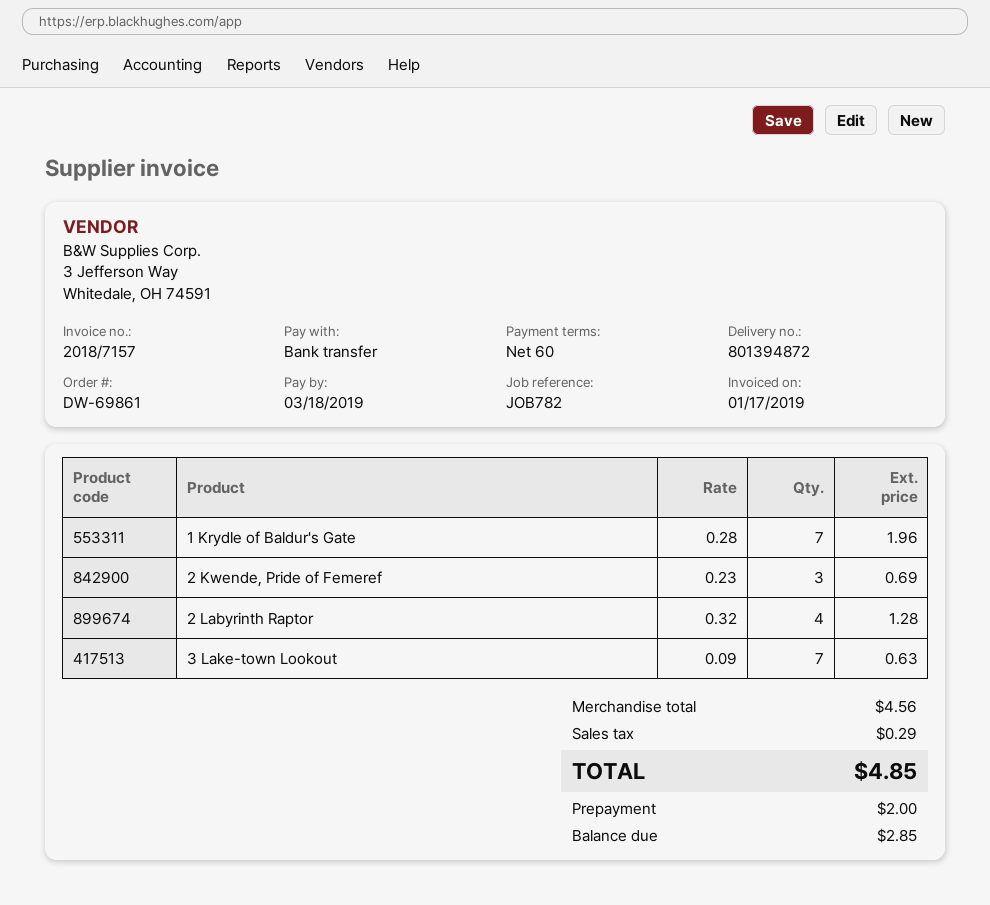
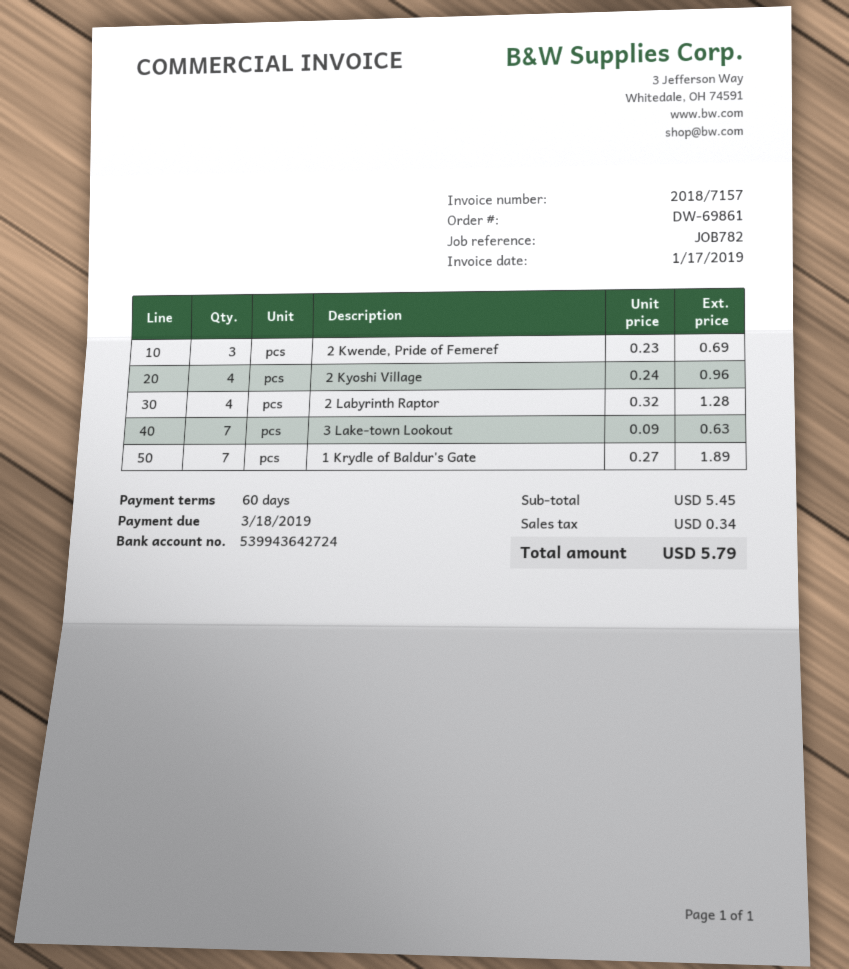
1 Krydle of Baldur's Gate: 7 x 0.28 = 1.96 -> 7 x 0.27 = 1.89
2 Kyoshi Village: none -> 4 x 0.24 = 0.96
subtotal: 4.56 -> 5.45
tax: 0.29 -> 0.34
total: 4.85 -> 5.79

